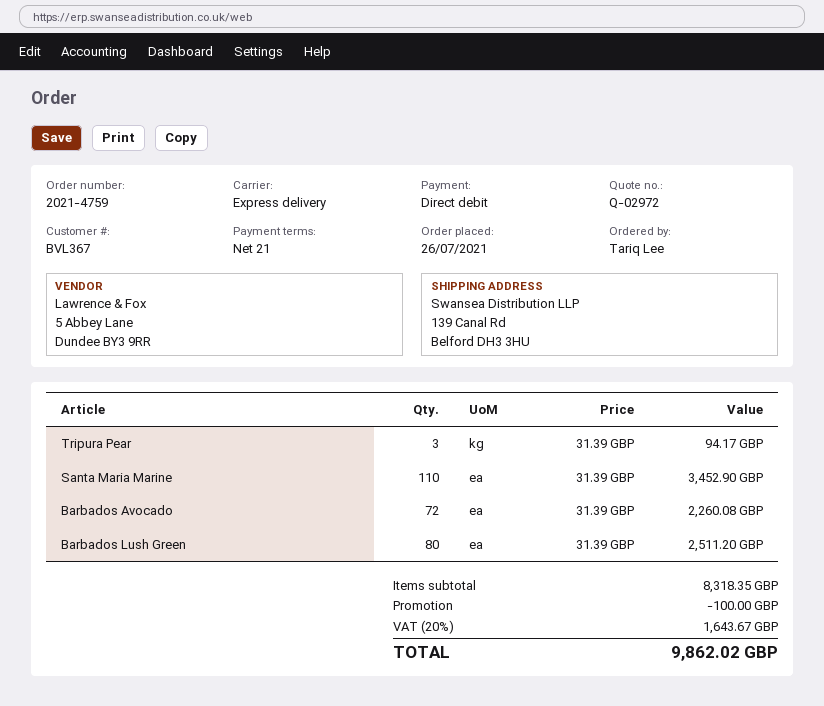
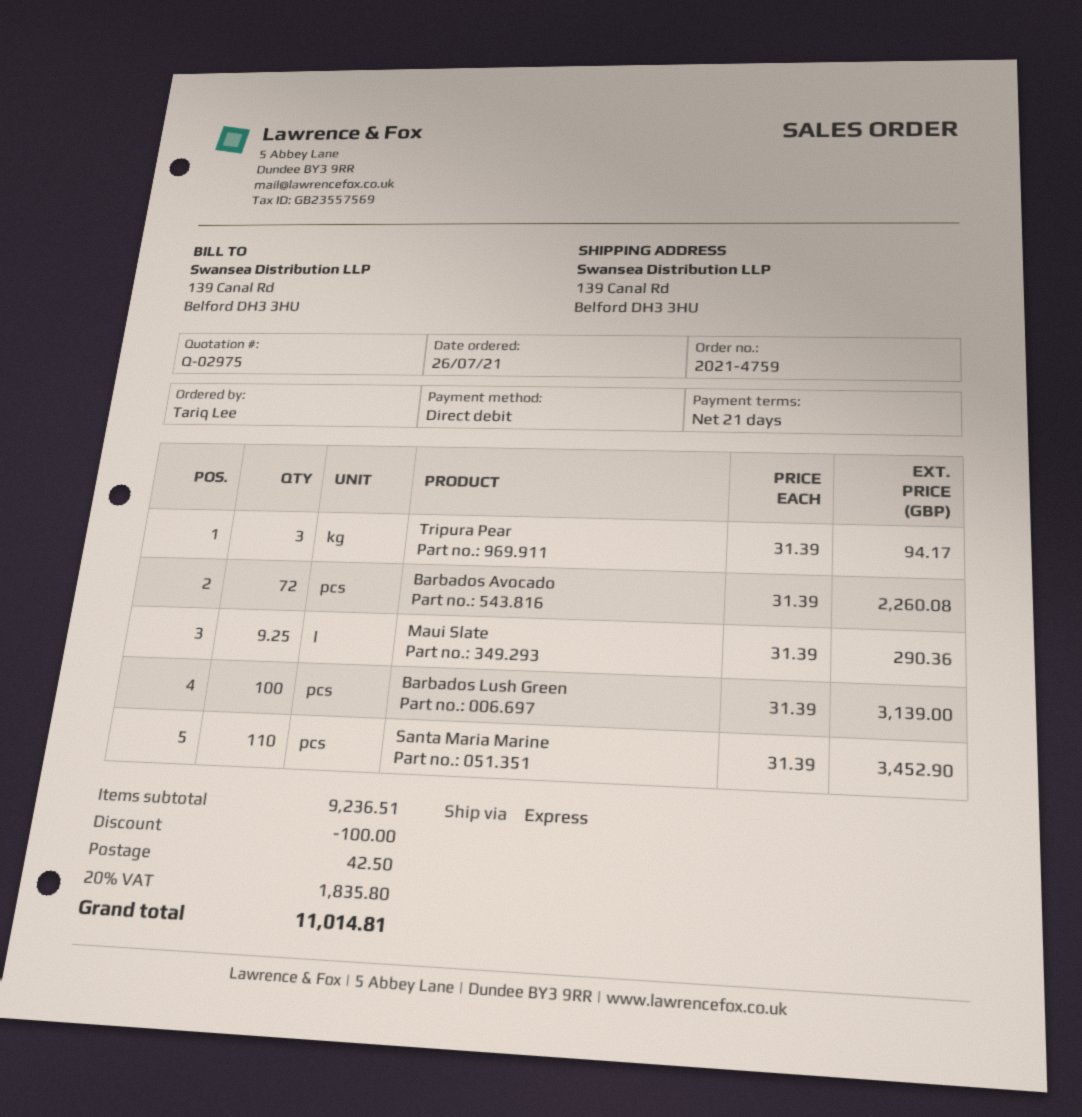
quote number: Q-02972 -> Q-02975
Barbados Lush Green: 80 x 31.39 = 2511.20 -> 100 x 31.39 = 3139.00
Maui Slate: none -> 9.25 x 31.39 = 290.36
subtotal: 8318.35 -> 9236.51
shipping: none -> 42.50
tax: 20% = 1643.67 -> 20% = 1835.80
total: 9862.02 -> 11014.81

